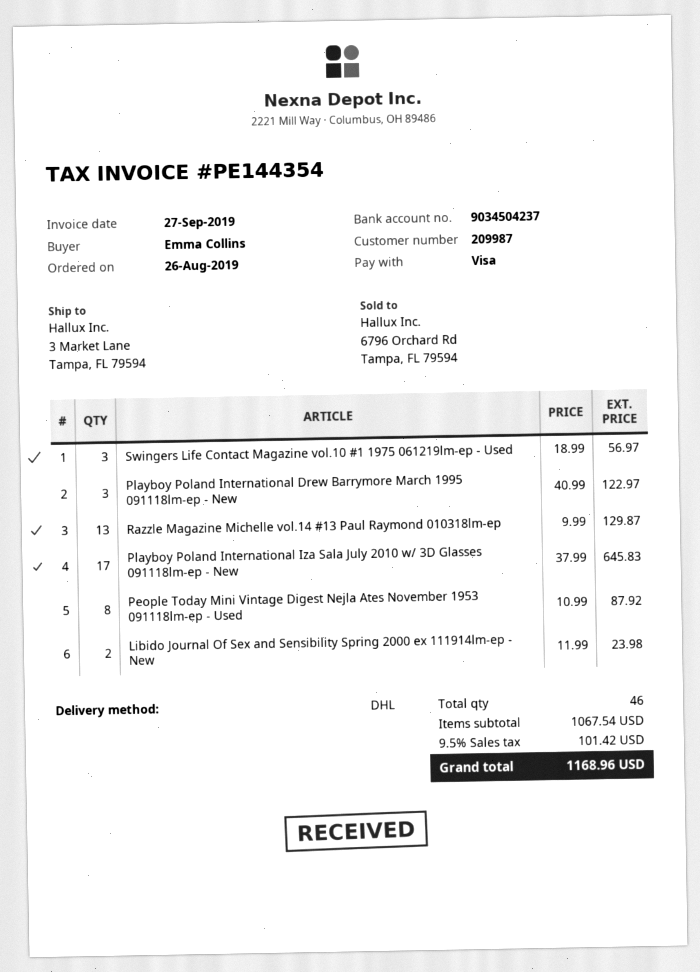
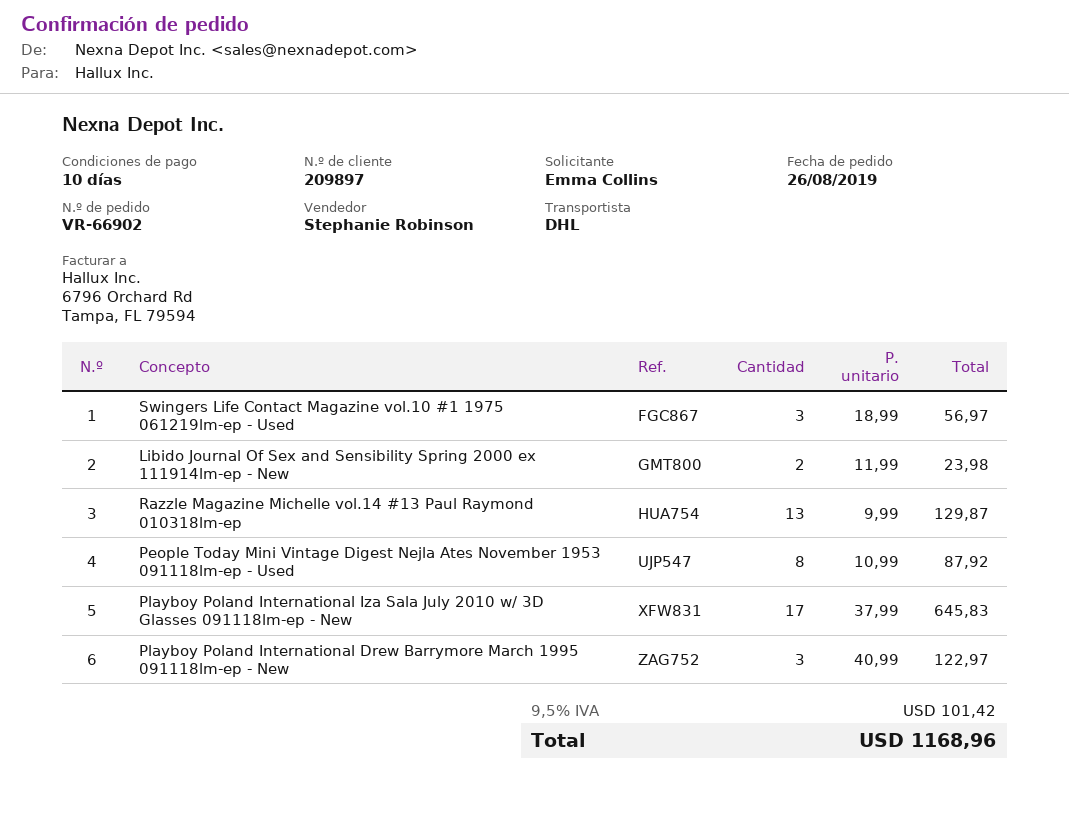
customer number: 209987 -> 209897

